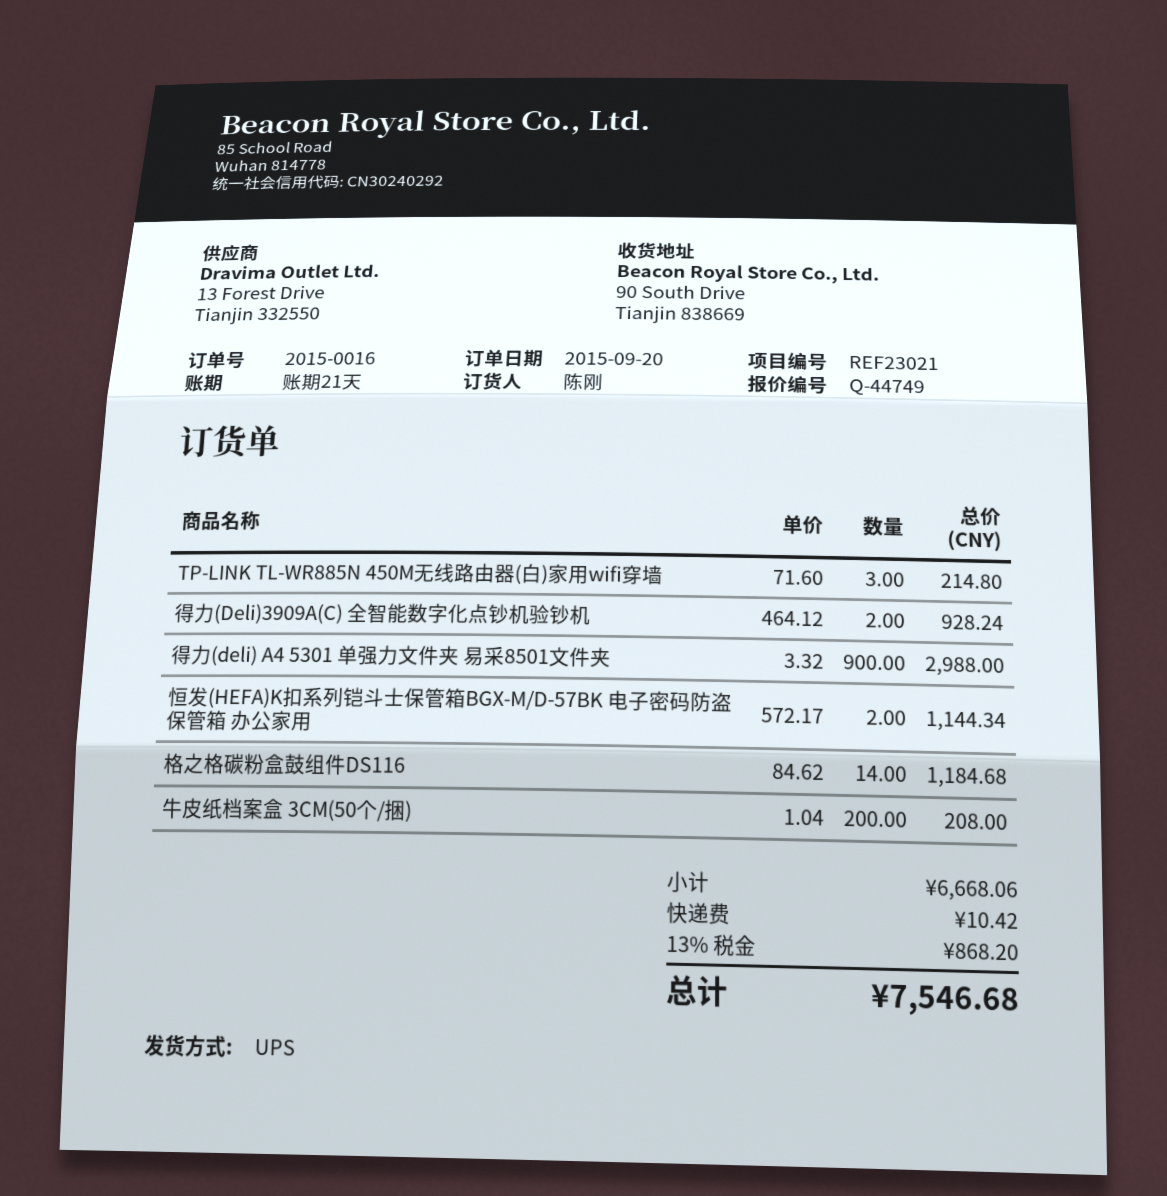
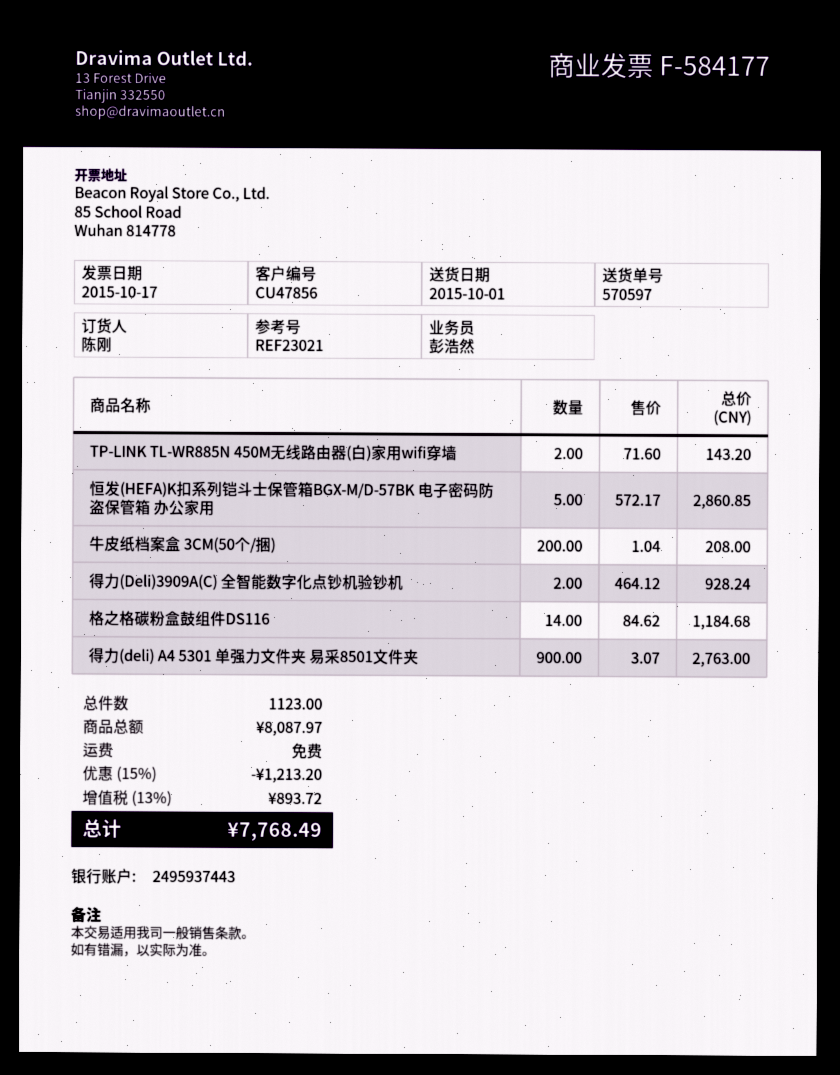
TP-LINK TL-WR885N 450M无线路由器(白)家用wifi穿墙: 3 x 71.60 = 214.80 -> 2 x 71.60 = 143.20
得力(deli) A4 5301 单强力文件夹 易采8501文件夹: 900 x 3.32 = 2988.00 -> 900 x 3.07 = 2763.00
恒发(HEFA)K扣系列铠斗士保管箱BGX-M/D-57BK 电子密码防盗保管箱 办公家用: 2 x 572.17 = 1144.34 -> 5 x 572.17 = 2860.85
subtotal: 6668.06 -> 8087.97
discount: none -> 15% = 1213.20
shipping: 10.42 -> 0.00
tax: 13% = 868.20 -> 13% = 893.72
total: 7546.68 -> 7768.49

